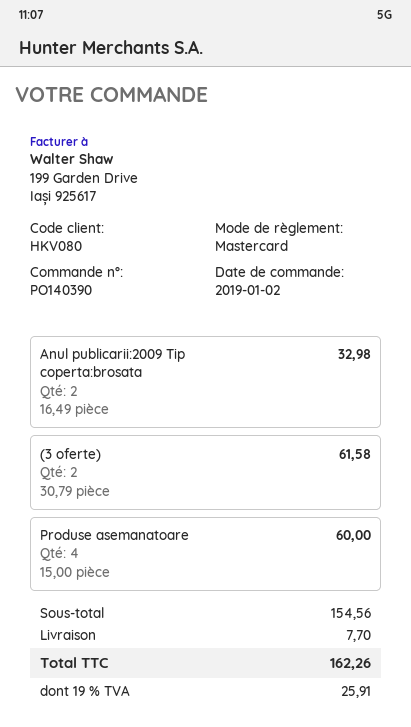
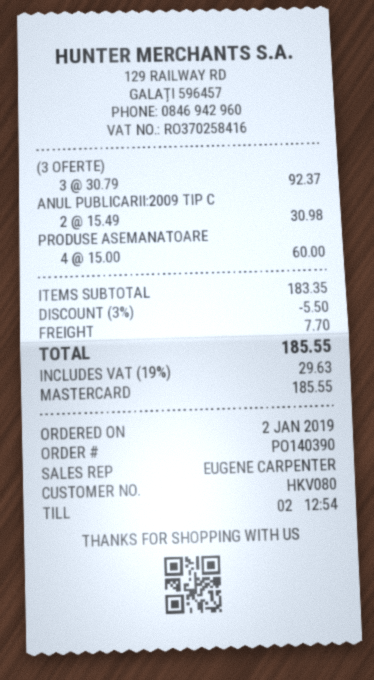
Anul publicarii:2009 Tip coperta:brosata: 2 x 16.49 = 32.98 -> 2 x 15.49 = 30.98
(3 oferte): 2 x 30.79 = 61.58 -> 3 x 30.79 = 92.37
subtotal: 154.56 -> 183.35
discount: none -> 3% = 5.50
tax: 19% = 25.91 -> 19% = 29.63
total: 162.26 -> 185.55

